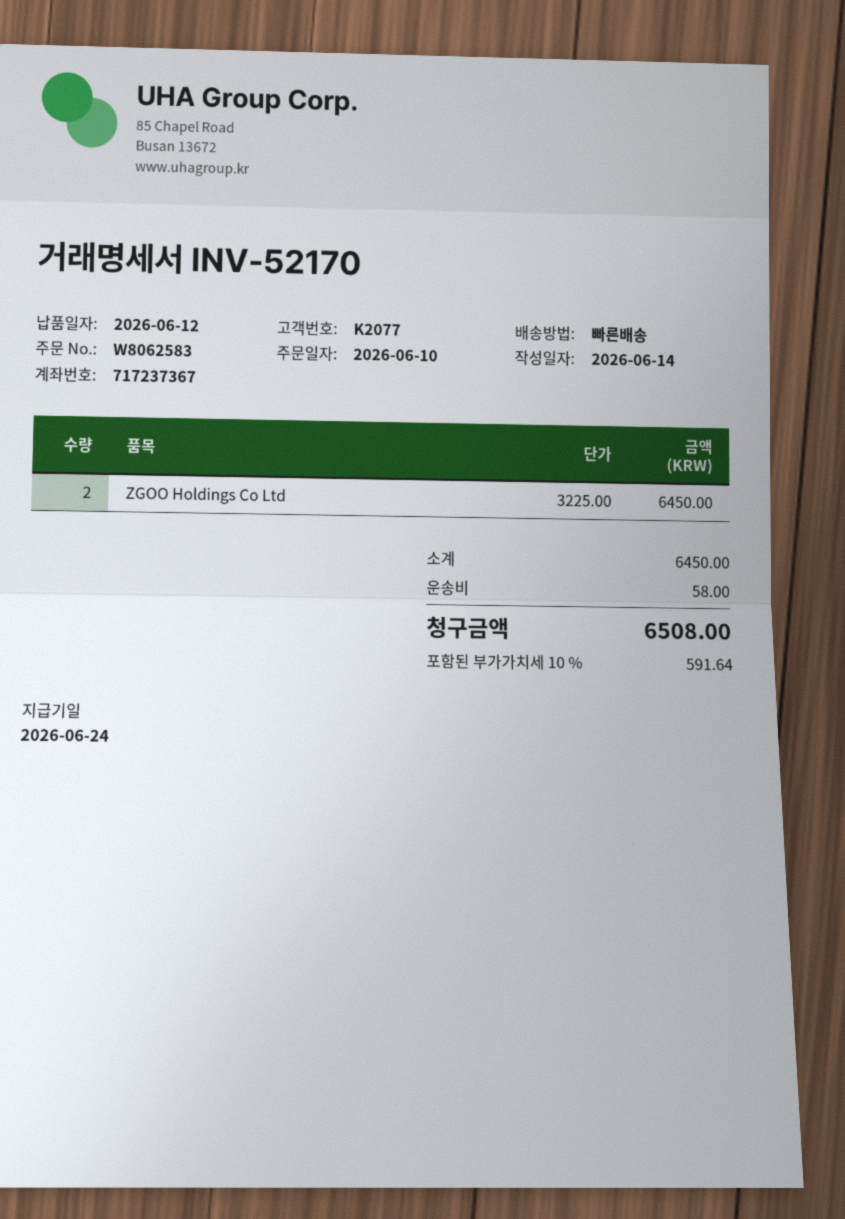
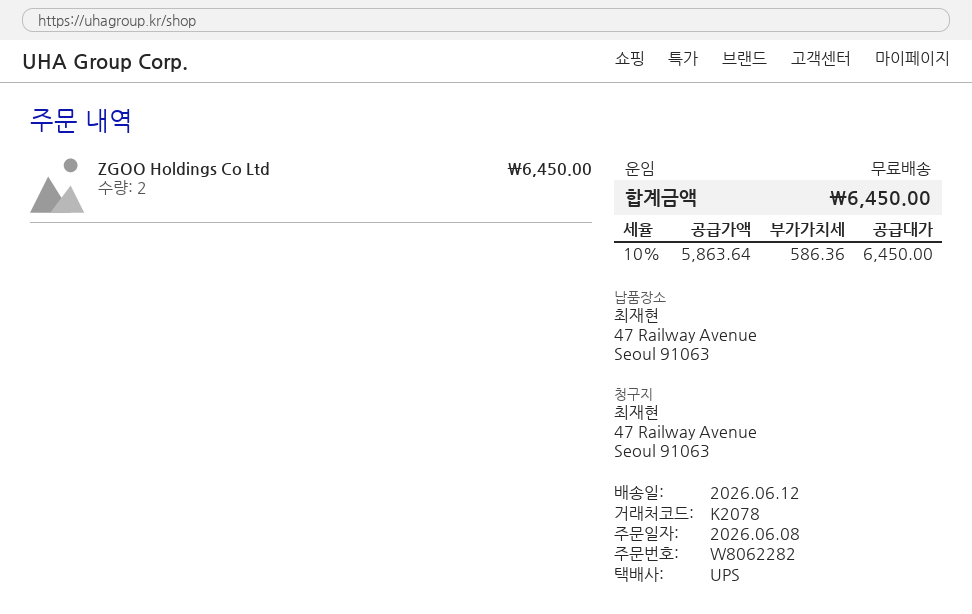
order number: W8062583 -> W8062282
order date: 2026-06-10 -> 2026-06-08
customer number: K2077 -> K2078
shipping method: express -> UPS
shipping: 58.00 -> 0.00
tax: 10% = 591.64 -> 10% = 586.36
total: 6508.00 -> 6450.00

